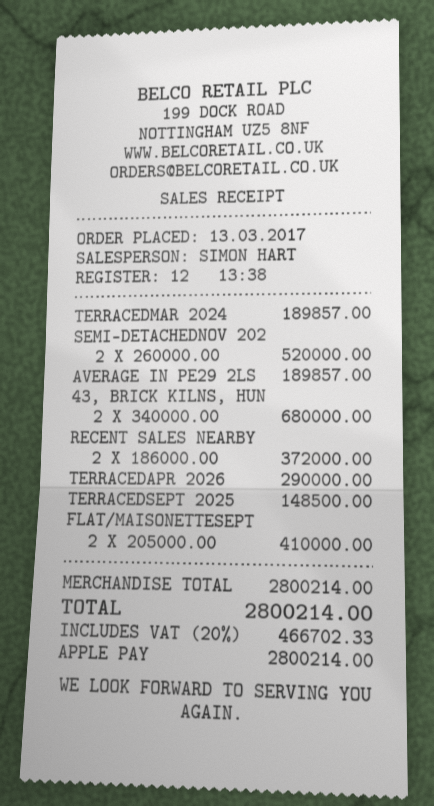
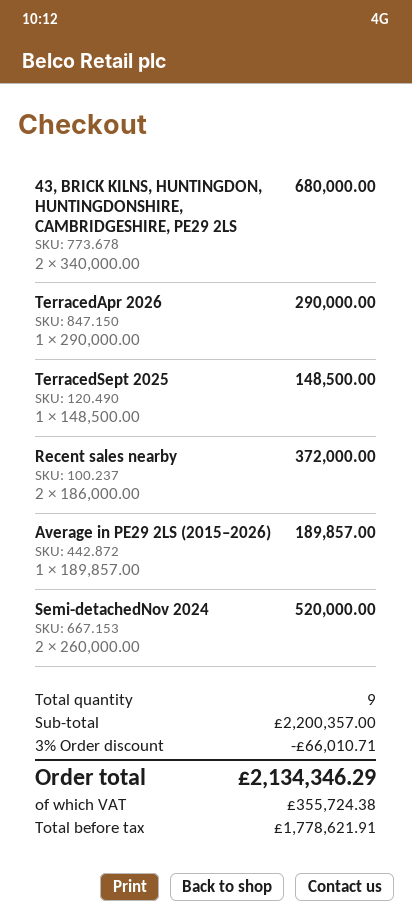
TERRACEDMAR 2024: 1 x 189857.00 = 189857.00 -> none
FLAT/MAISONETTESEPT: 2 x 205000.00 = 410000.00 -> none
subtotal: 2800214.00 -> 2200357.00
discount: none -> 3% = 66010.71
tax: 466702.33 -> 355724.38
total: 2800214.00 -> 2134346.29

